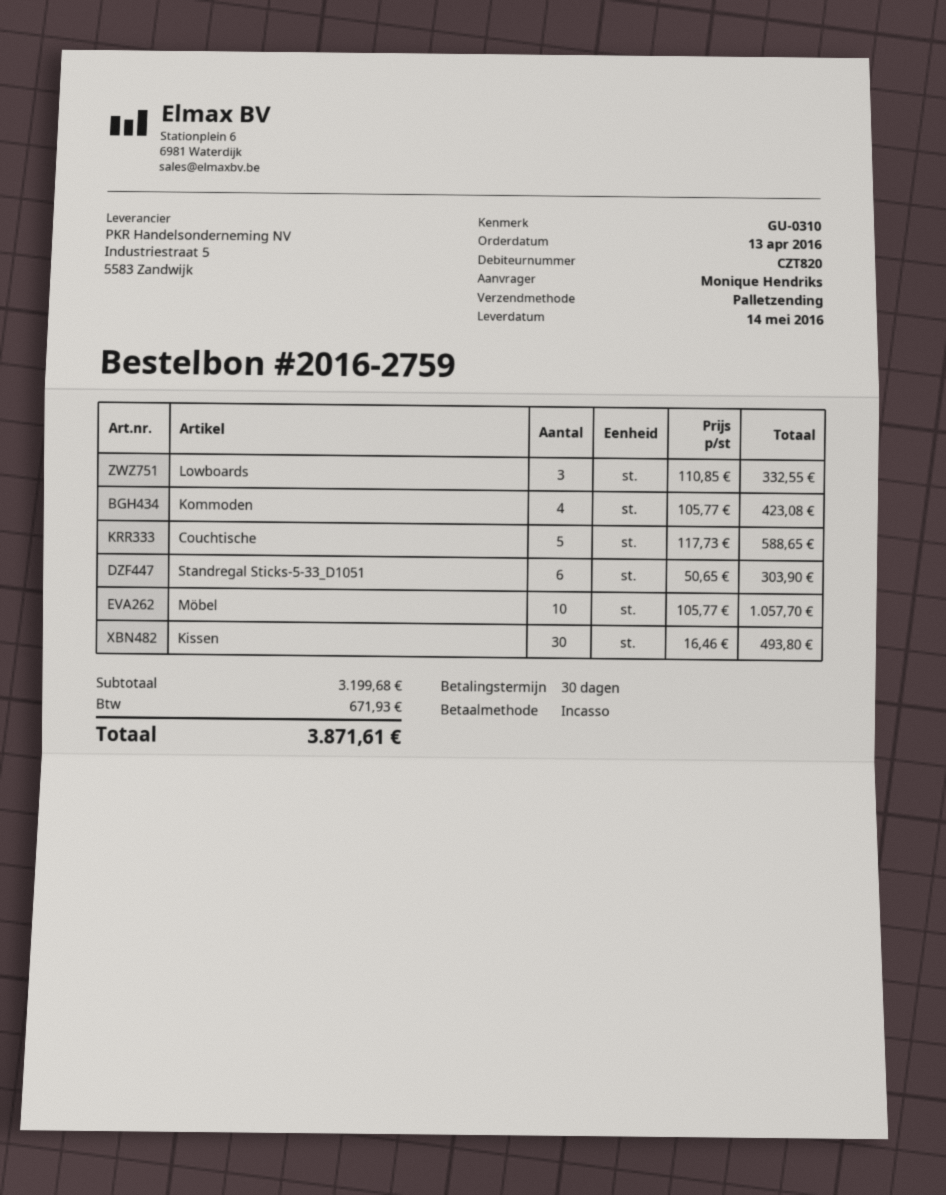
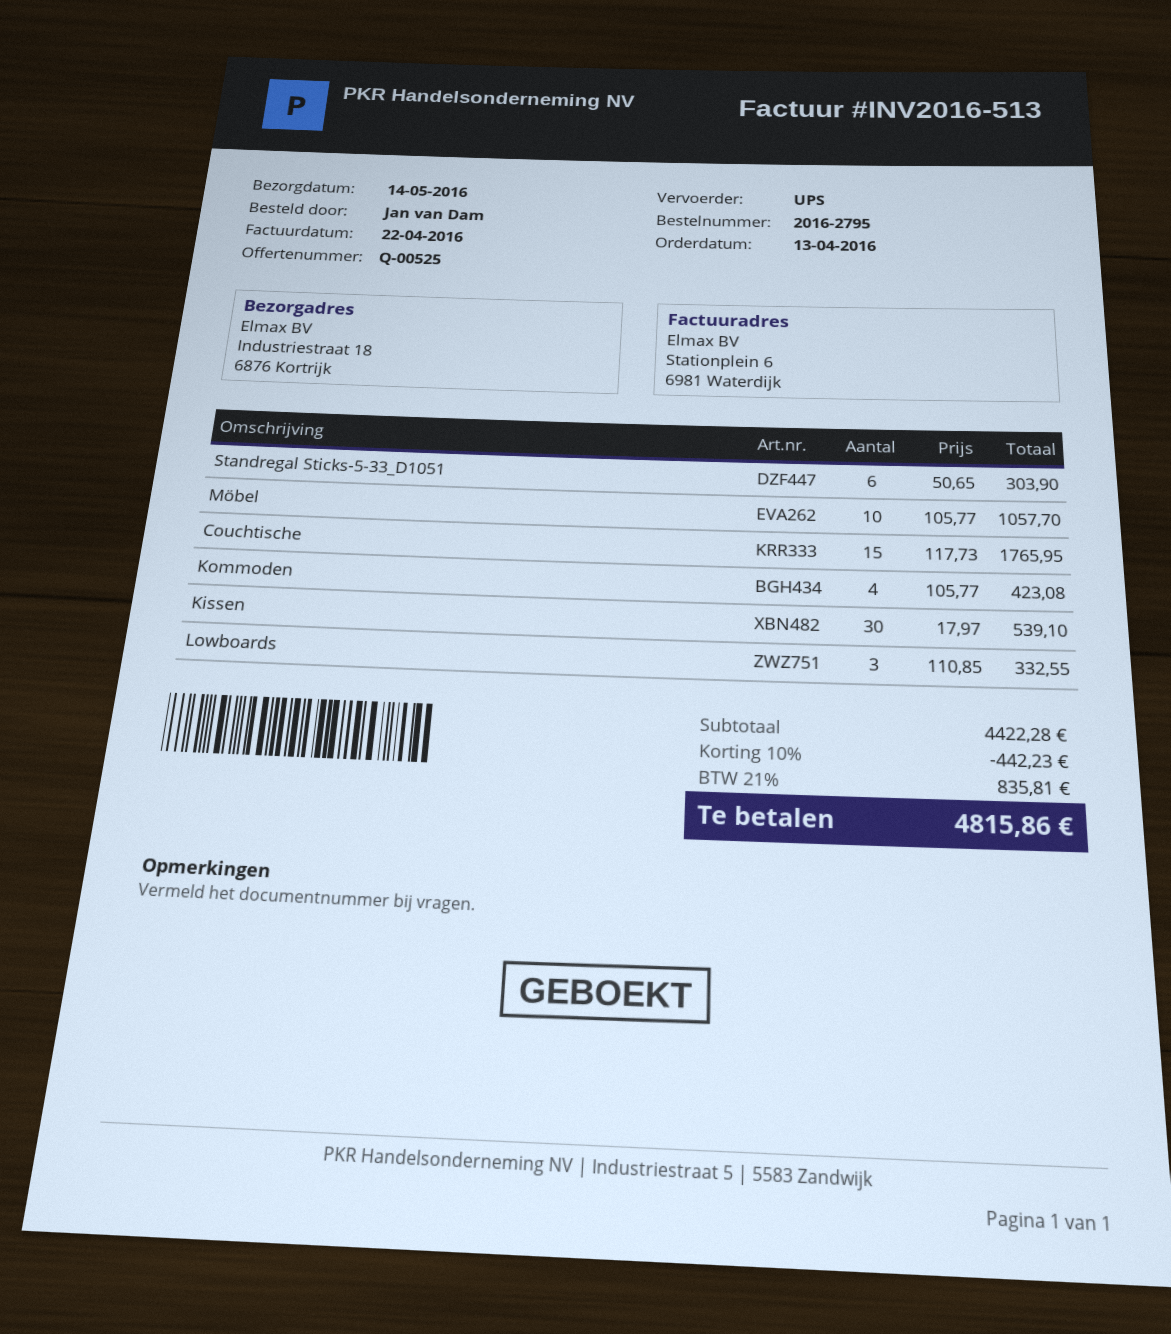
order number: 2016-2759 -> 2016-2795
ordered by: Monique Hendriks -> Jan van Dam
shipping method: pallet freight -> UPS
Couchtische: 5 x 117.73 = 588.65 -> 15 x 117.73 = 1765.95
Kissen: 30 x 16.46 = 493.80 -> 30 x 17.97 = 539.10
subtotal: 3199.68 -> 4422.28
discount: none -> 10% = 442.23
tax: 671.93 -> 835.81
total: 3871.61 -> 4815.86

